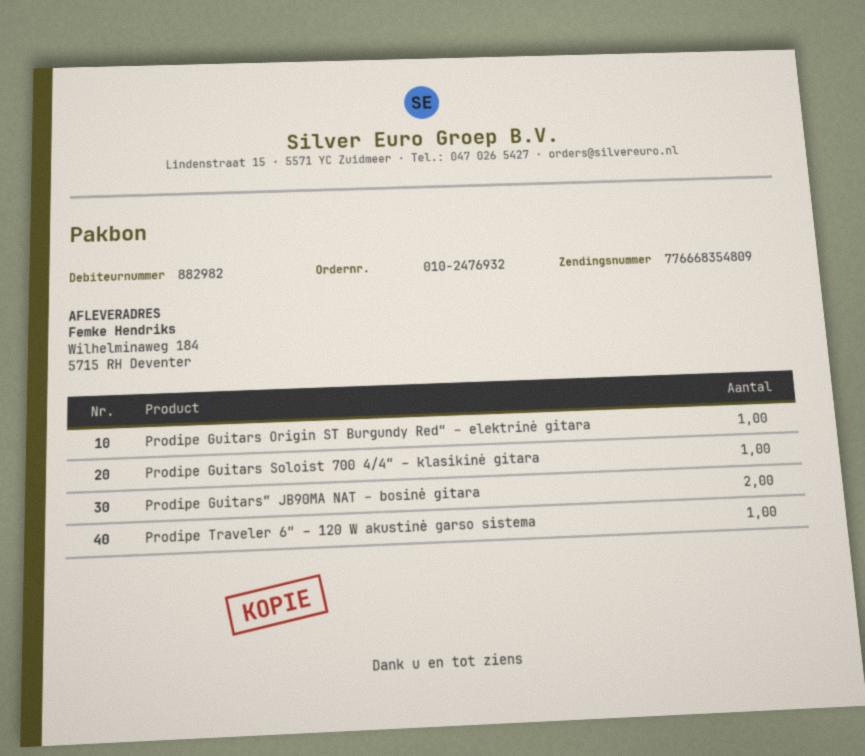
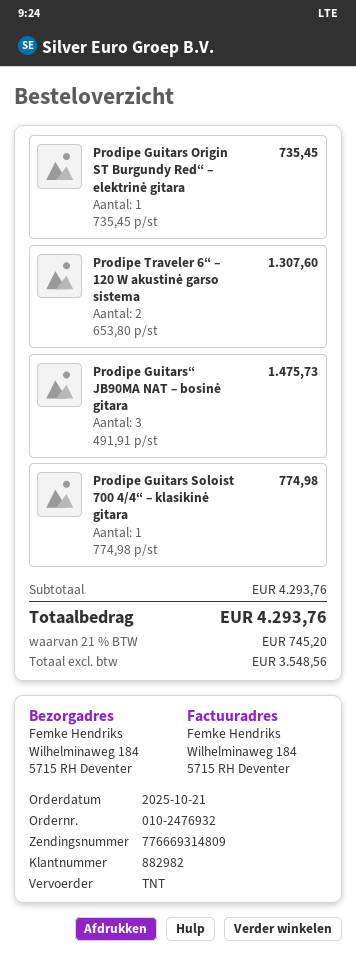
tracking number: 776668354809 -> 776669314809
Prodipe Guitars“ JB90MA NAT – bosinė gitara: 2 -> 3
Prodipe Traveler 6“ – 120 W akustinė garso sistema: 1 -> 2

